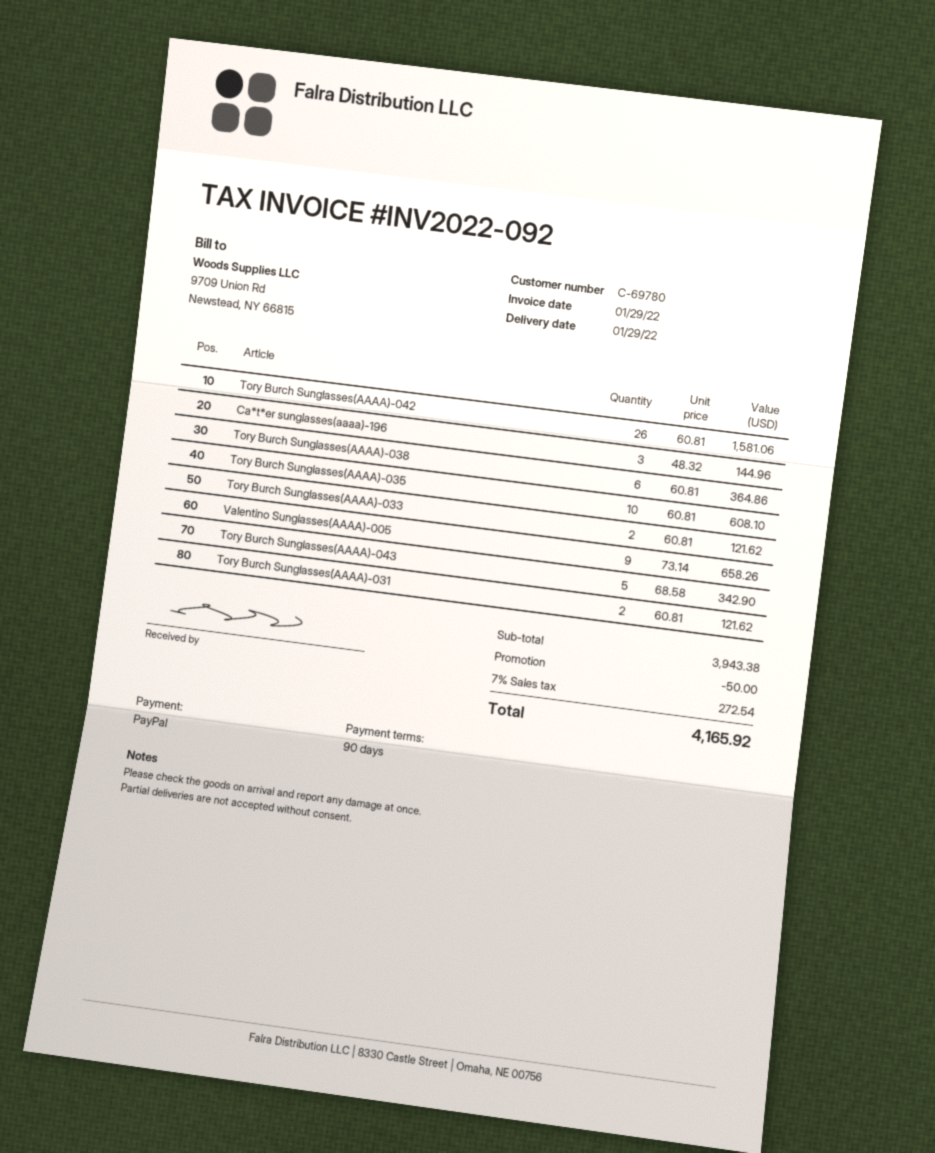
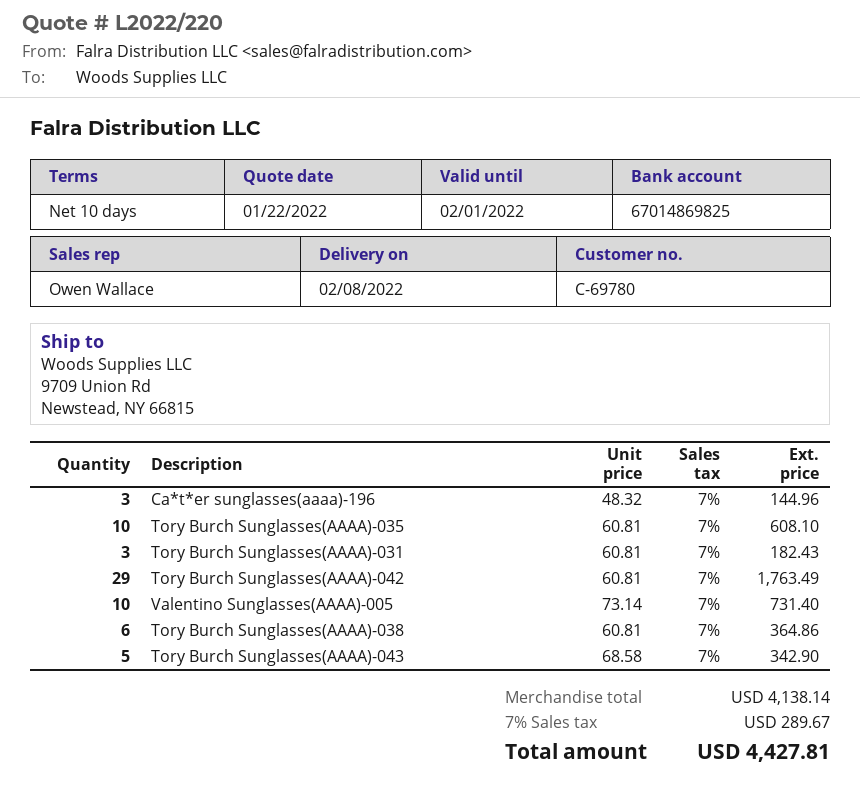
delivery date: 2022-01-29 -> 2022-02-08
payment terms: 90 days -> 10 days
Tory Burch Sunglasses(AAAA)-042: 26 x 60.81 = 1581.06 -> 29 x 60.81 = 1763.49
Tory Burch Sunglasses(AAAA)-033: 2 x 60.81 = 121.62 -> none
Valentino Sunglasses(AAAA)-005: 9 x 73.14 = 658.26 -> 10 x 73.14 = 731.40
Tory Burch Sunglasses(AAAA)-031: 2 x 60.81 = 121.62 -> 3 x 60.81 = 182.43
subtotal: 3943.38 -> 4138.14
discount: 50.00 -> none
tax: 7% = 272.54 -> 7% = 289.67
total: 4165.92 -> 4427.81

